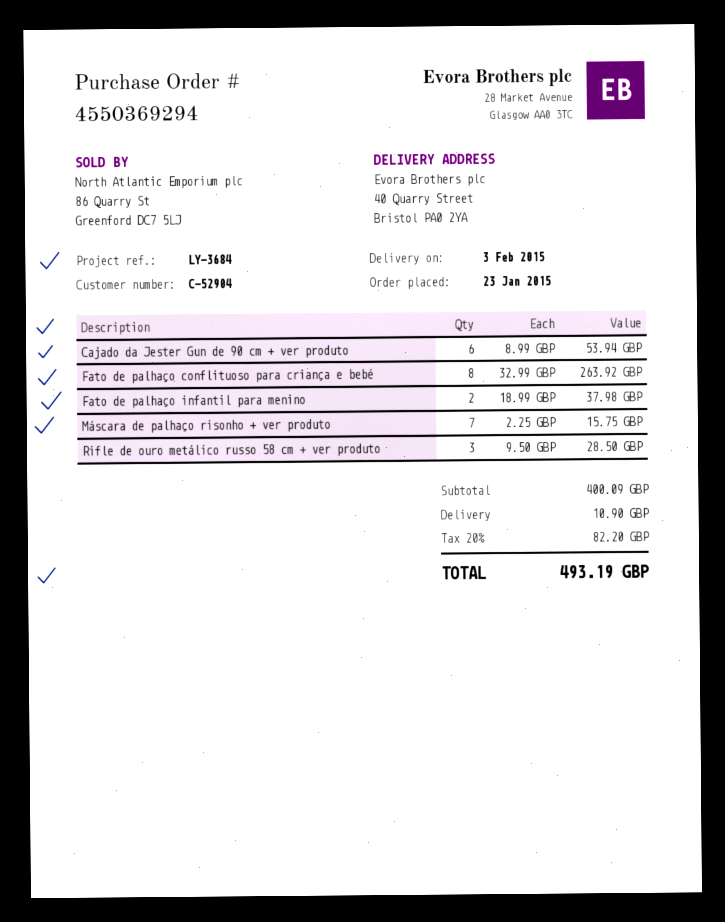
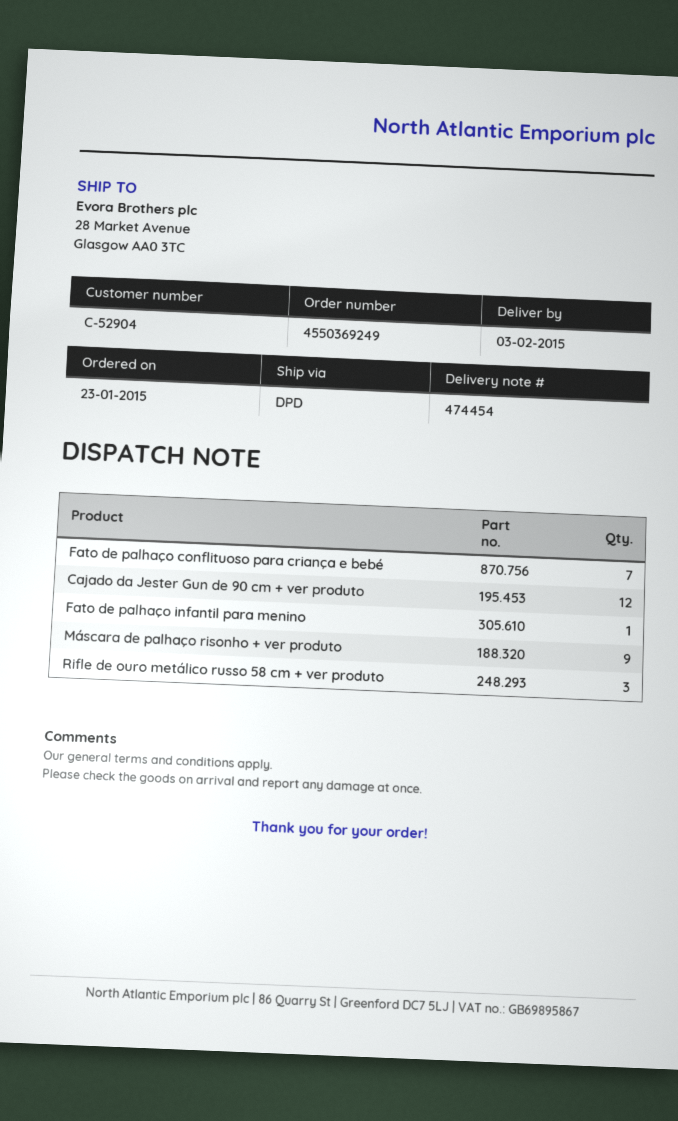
order number: 4550369294 -> 4550369249
ship to: 40 Quarry Street, Bristol PA0 2YA -> 28 Market Avenue, Glasgow AA0 3TC
Cajado da Jester Gun de 90 cm + ver produto: 6 -> 12
Fato de palhaço conflituoso para criança e bebé: 8 -> 7
Fato de palhaço infantil para menino: 2 -> 1
Máscara de palhaço risonho + ver produto: 7 -> 9

